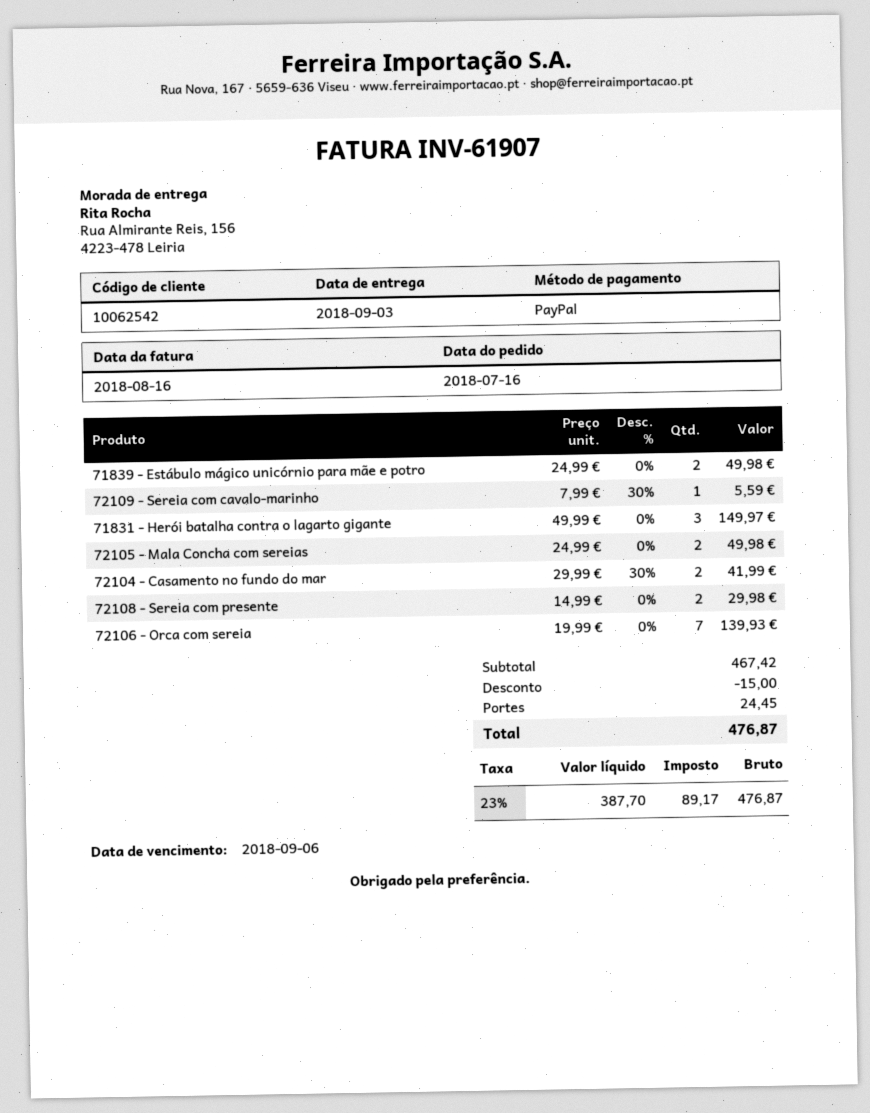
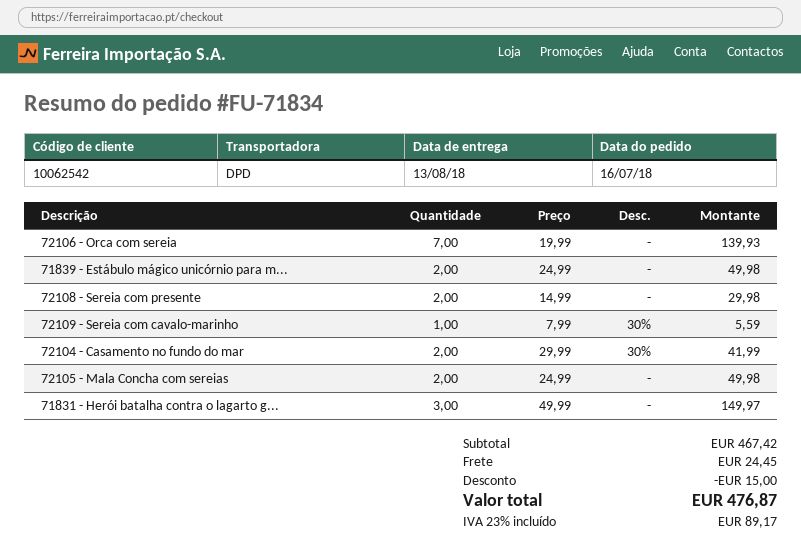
delivery date: 2018-09-03 -> 2018-08-13

